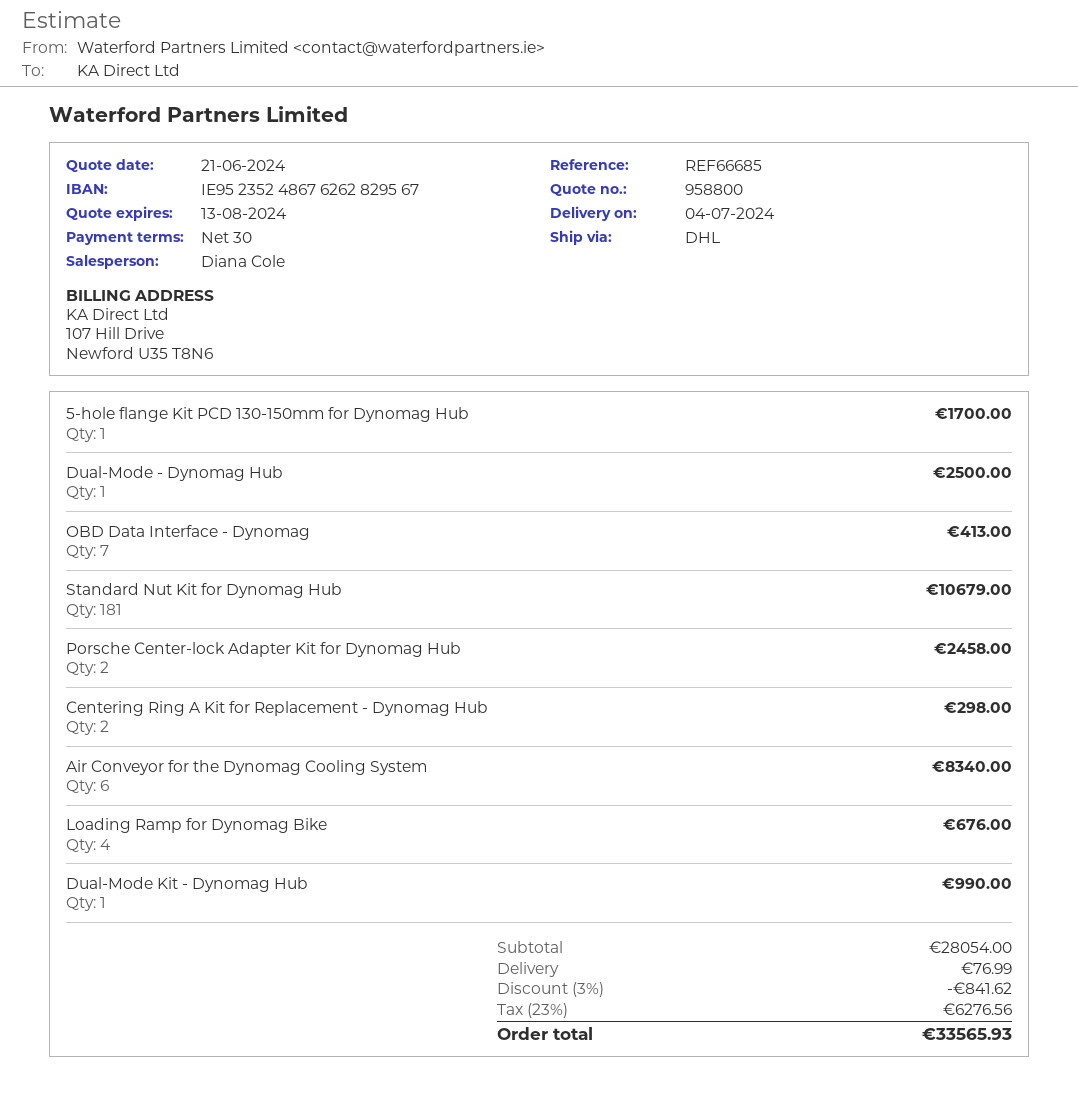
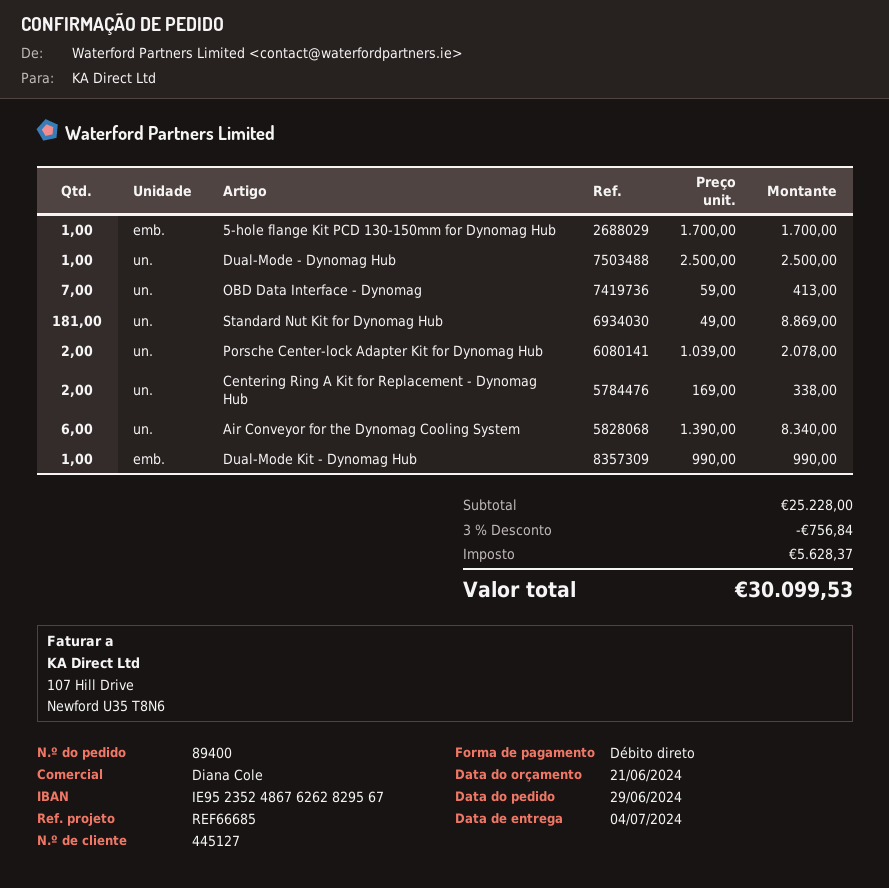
Standard Nut Kit for Dynomag Hub: 181 for 10679.00 -> 181 for 8869.00
Porsche Center-lock Adapter Kit for Dynomag Hub: 2 for 2458.00 -> 2 for 2078.00
Centering Ring A Kit for Replacement - Dynomag Hub: 2 for 298.00 -> 2 for 338.00
Loading Ramp for Dynomag Bike: 4 for 676.00 -> none
subtotal: 28054.00 -> 25228.00
discount: 3% = 841.62 -> 3% = 756.84
shipping: 76.99 -> none
tax: 6276.56 -> 5628.37
total: 33565.93 -> 30099.53

